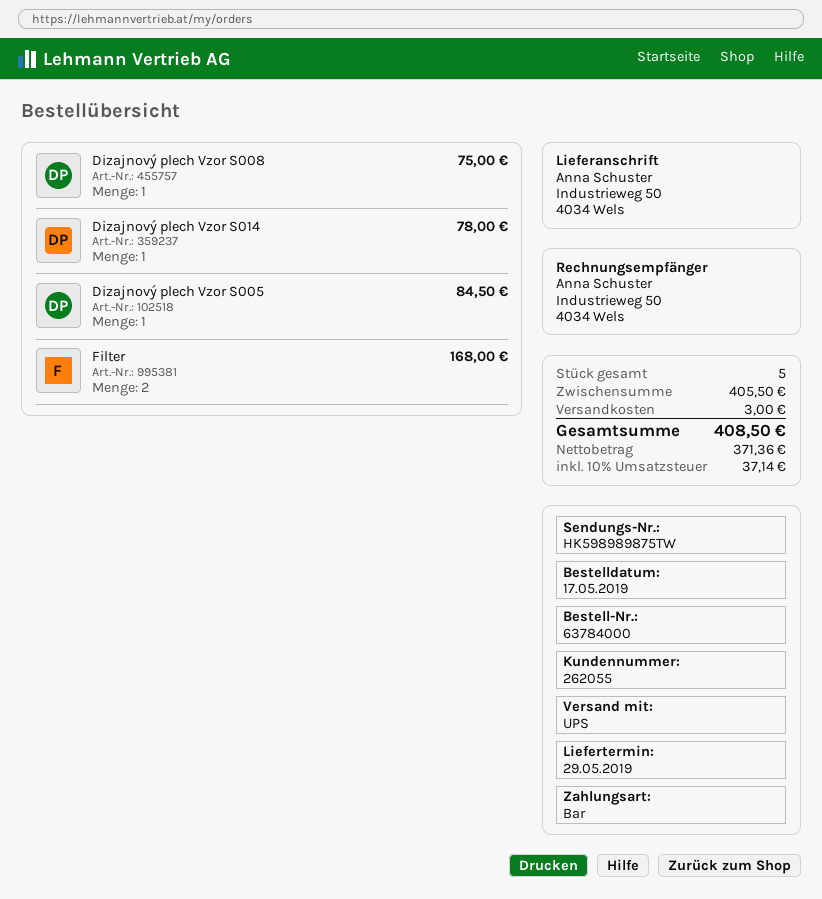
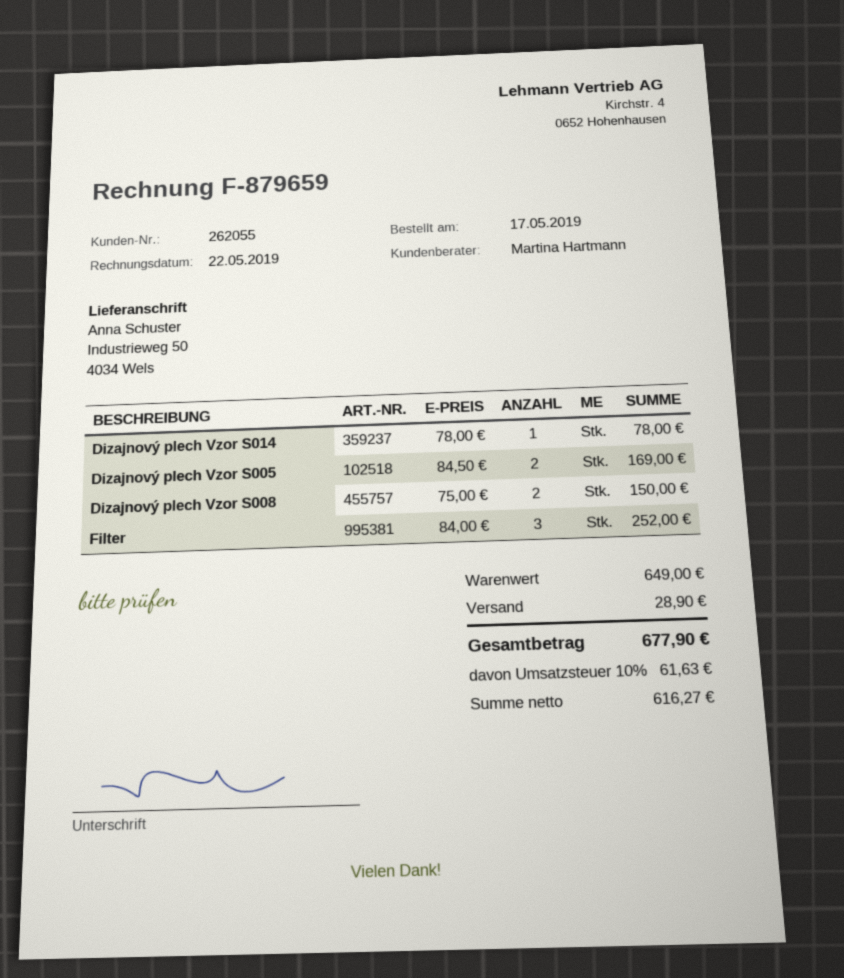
Dizajnový plech Vzor S008: 1 for 75.00 -> 2 for 150.00
Dizajnový plech Vzor S005: 1 for 84.50 -> 2 for 169.00
Filter: 2 for 168.00 -> 3 for 252.00
subtotal: 405.50 -> 649.00
shipping: 3.00 -> 28.90
net: 371.36 -> 616.27
tax: 10% = 37.14 -> 10% = 61.63
total: 408.50 -> 677.90

